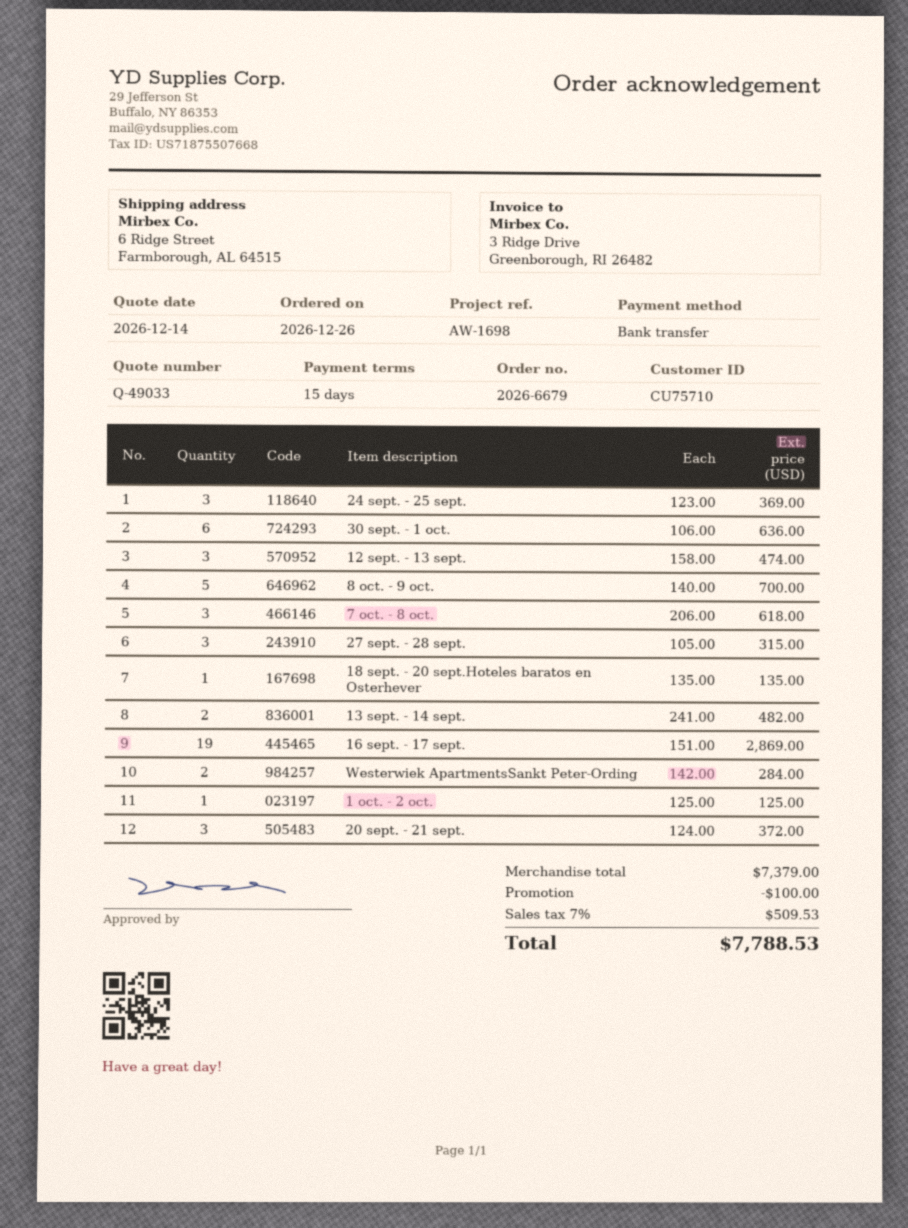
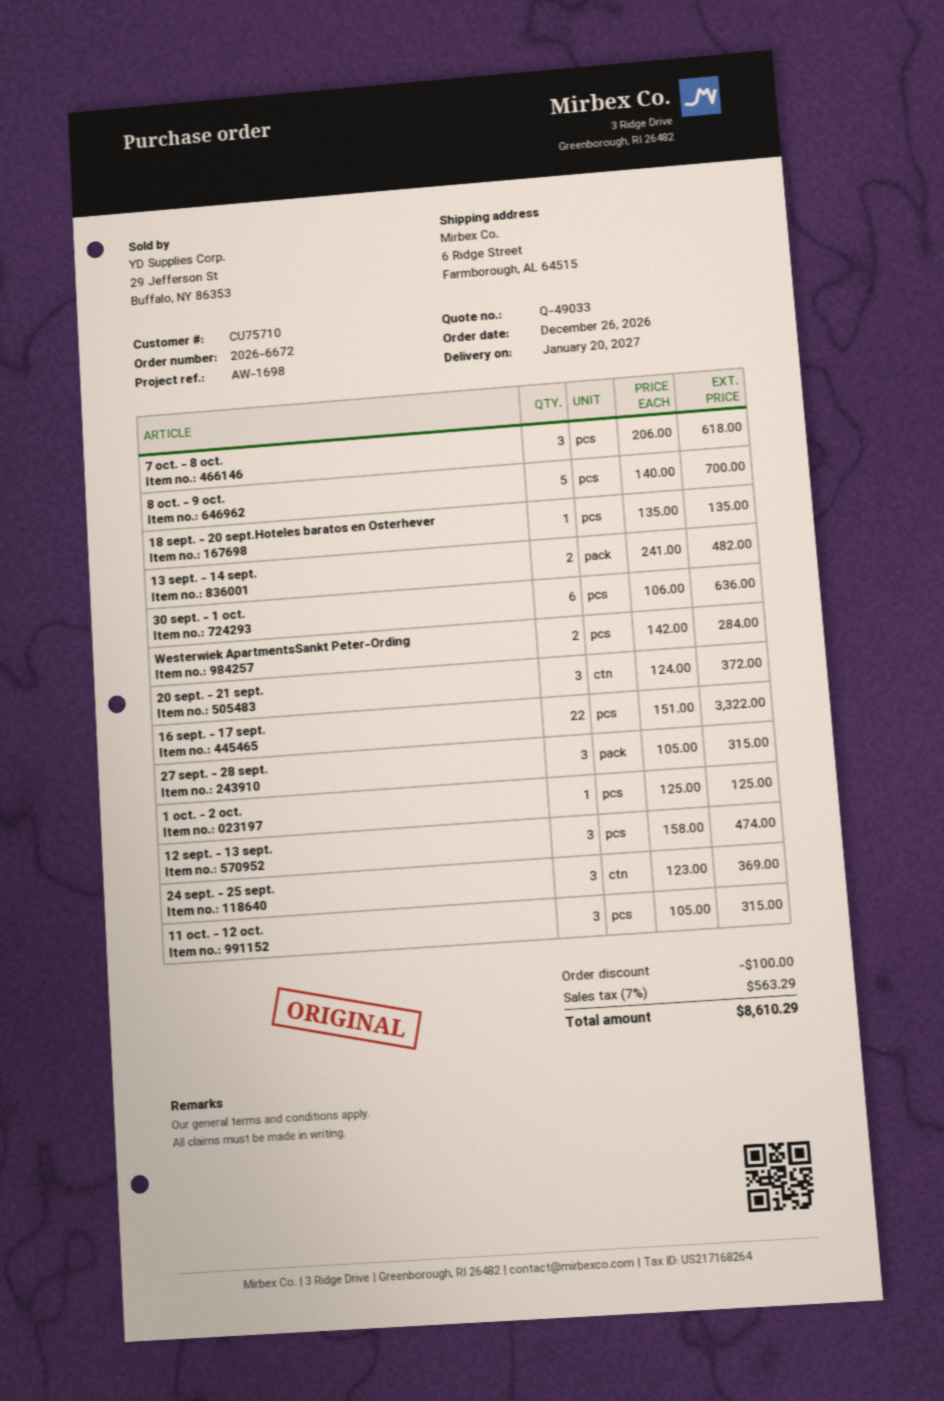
order number: 2026-6679 -> 2026-6672
16 sept. - 17 sept.: 19 x 151.00 = 2869.00 -> 22 x 151.00 = 3322.00
11 oct. - 12 oct.: none -> 3 x 105.00 = 315.00
tax: 7% = 509.53 -> 7% = 563.29
total: 7788.53 -> 8610.29

